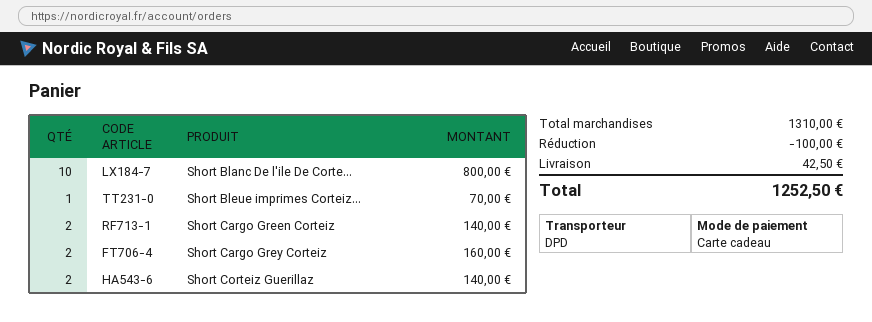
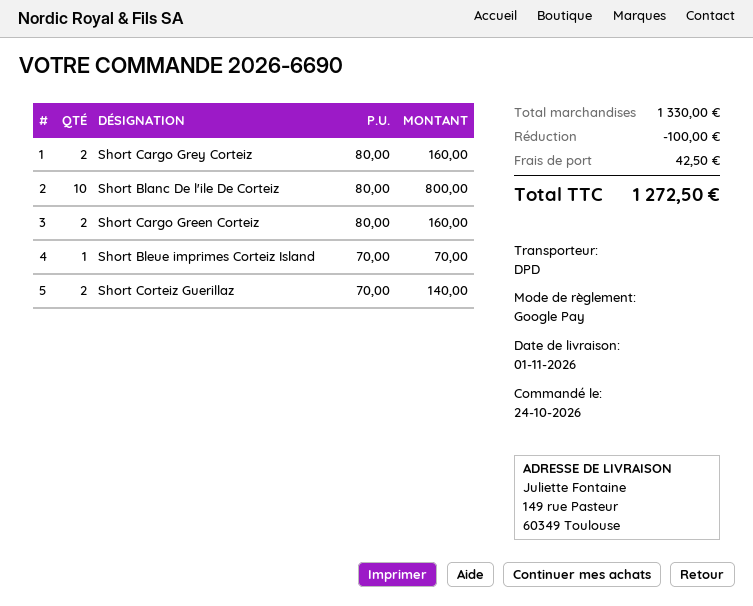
payment method: gift card -> Google Pay
Short Cargo Green Corteiz: 2 for 140.00 -> 2 for 160.00
subtotal: 1310.00 -> 1330.00
total: 1252.50 -> 1272.50

